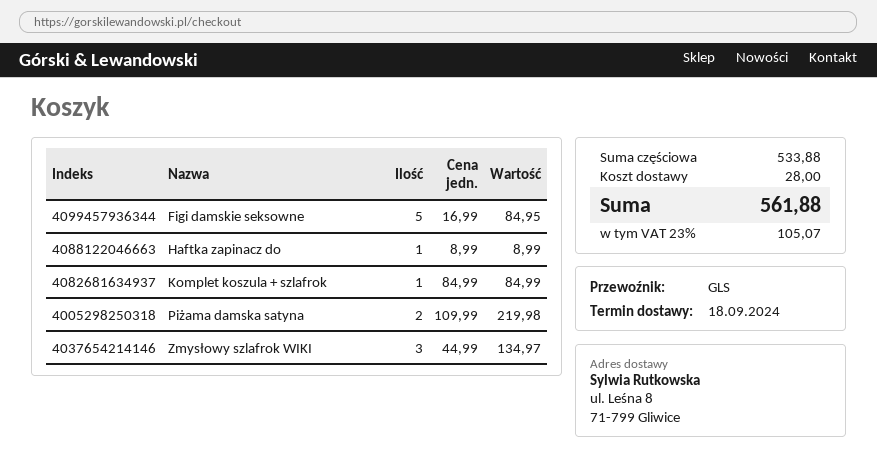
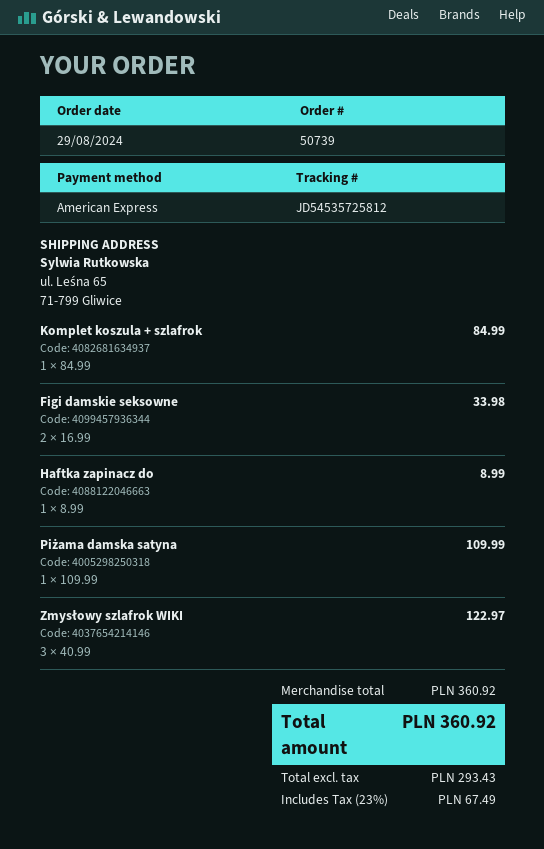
ship to: ul. Leśna 8, 71-799 Gliwice -> ul. Leśna 65, 71-799 Gliwice
Figi damskie seksowne: 5 x 16.99 = 84.95 -> 2 x 16.99 = 33.98
Piżama damska satyna: 2 x 109.99 = 219.98 -> 1 x 109.99 = 109.99
Zmysłowy szlafrok WIKI: 3 x 44.99 = 134.97 -> 3 x 40.99 = 122.97
subtotal: 533.88 -> 360.92
shipping: 28.00 -> none
tax: 23% = 105.07 -> 23% = 67.49
total: 561.88 -> 360.92

